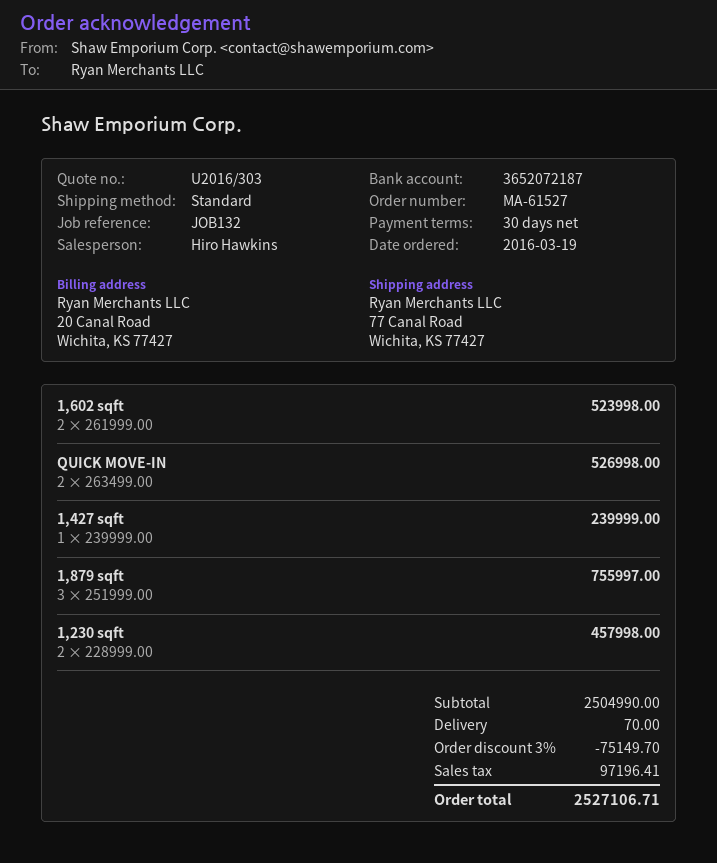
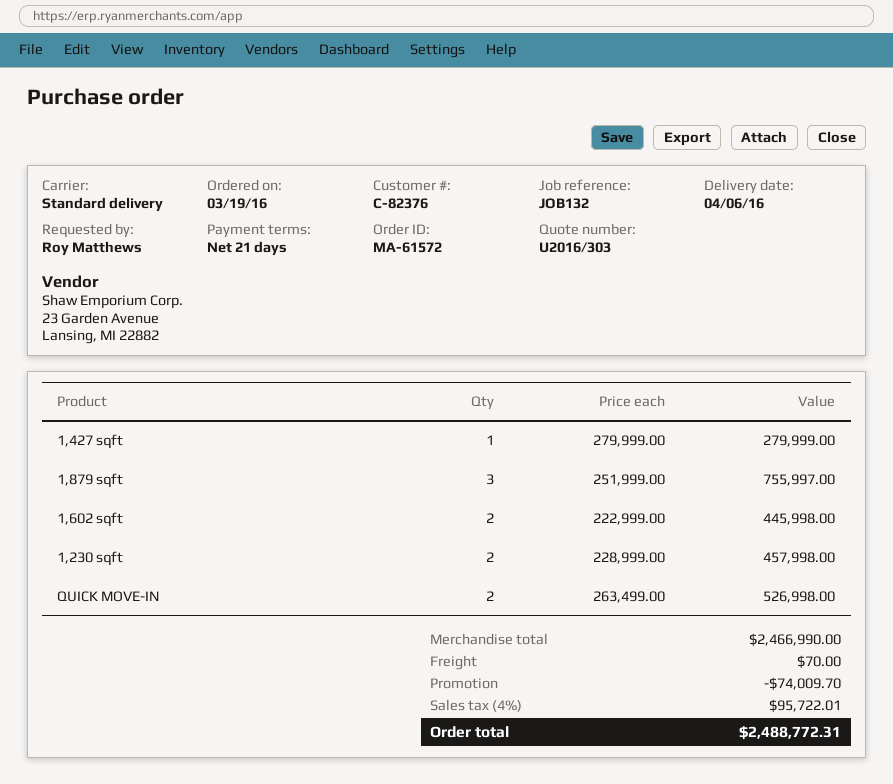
order number: MA-61527 -> MA-61572
payment terms: 30 days -> 21 days
1,602 sqft: 2 x 261999.00 = 523998.00 -> 2 x 222999.00 = 445998.00
1,427 sqft: 1 x 239999.00 = 239999.00 -> 1 x 279999.00 = 279999.00
subtotal: 2504990.00 -> 2466990.00
discount: 75149.70 -> 74009.70
tax: 97196.41 -> 95722.01
total: 2527106.71 -> 2488772.31

